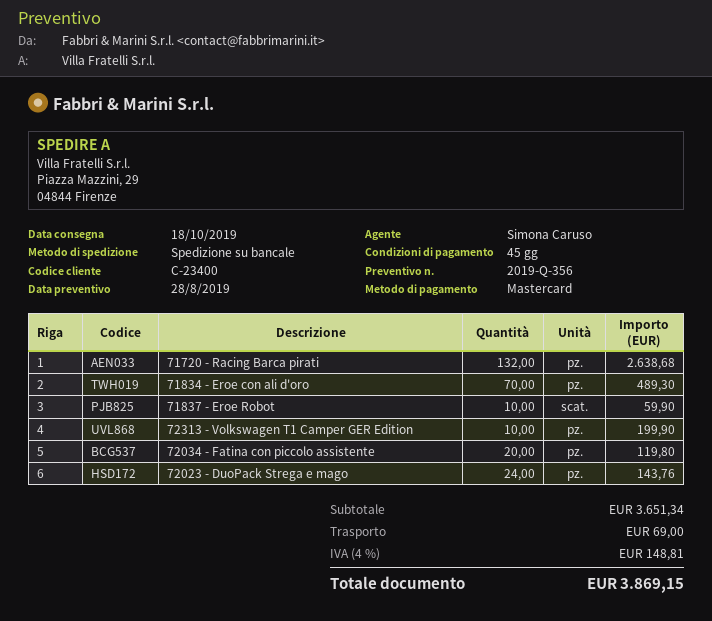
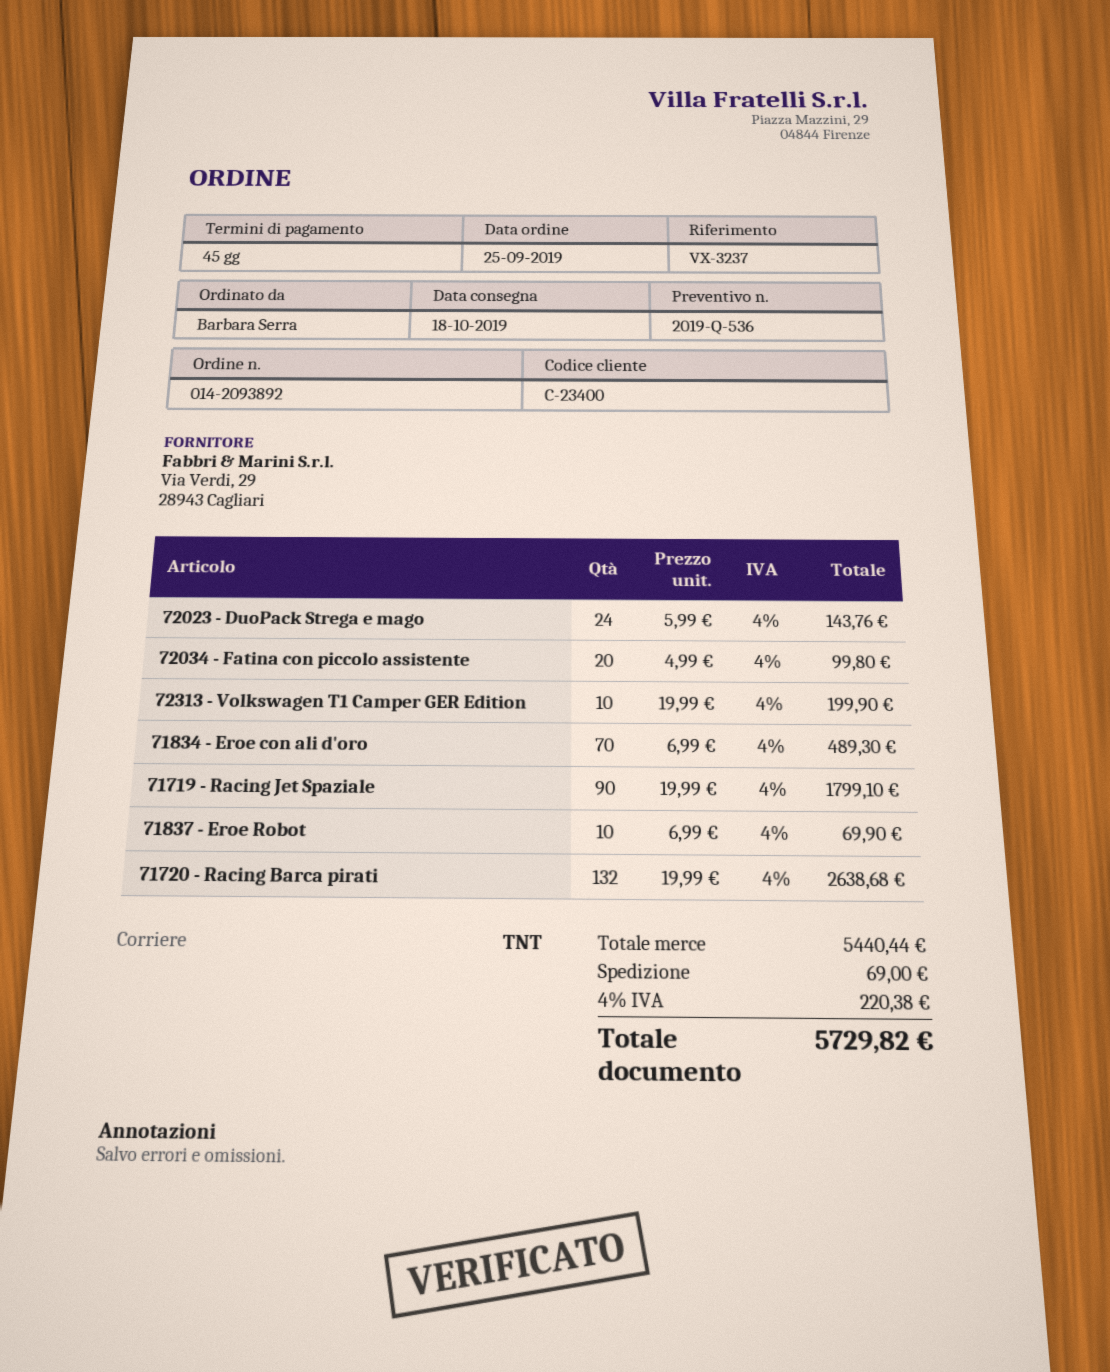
quote number: 2019-Q-356 -> 2019-Q-536
shipping method: pallet freight -> TNT
71837 - Eroe Robot: 10 for 59.90 -> 10 for 69.90
72034 - Fatina con piccolo assistente: 20 for 119.80 -> 20 for 99.80
71719 - Racing Jet Spaziale: none -> 90 for 1799.10
subtotal: 3651.34 -> 5440.44
tax: 4% = 148.81 -> 4% = 220.38
total: 3869.15 -> 5729.82

